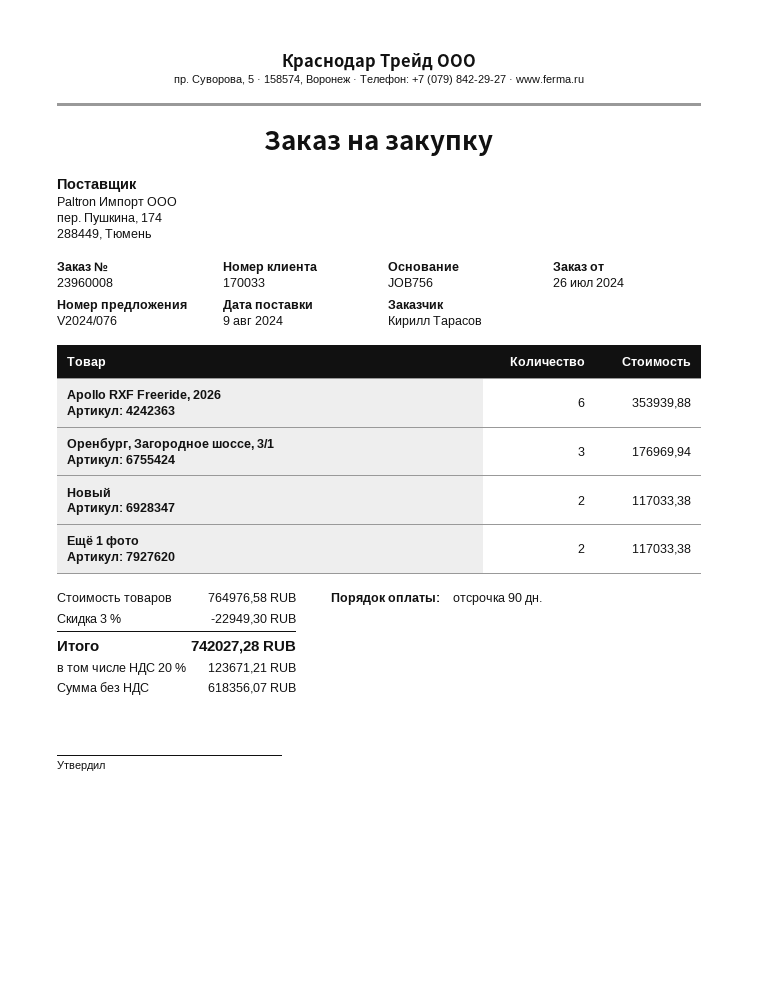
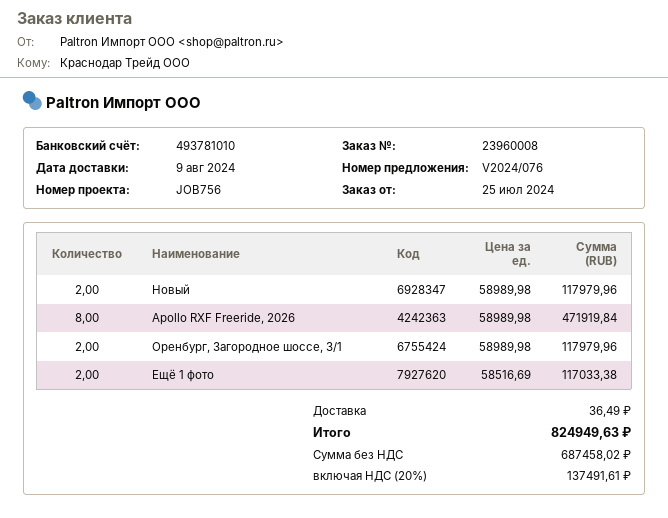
order date: 2024-07-26 -> 2024-07-25
Apollo RXF Freeride, 2026: 6 for 353939.88 -> 8 for 471919.84
Оренбург, Загородное шоссе, 3/1: 3 for 176969.94 -> 2 for 117979.96
Новый: 2 for 117033.38 -> 2 for 117979.96
discount: 3% = 22949.30 -> none
shipping: none -> 36.49
net: 618356.07 -> 687458.02
tax: 20% = 123671.21 -> 20% = 137491.61
total: 742027.28 -> 824949.63

